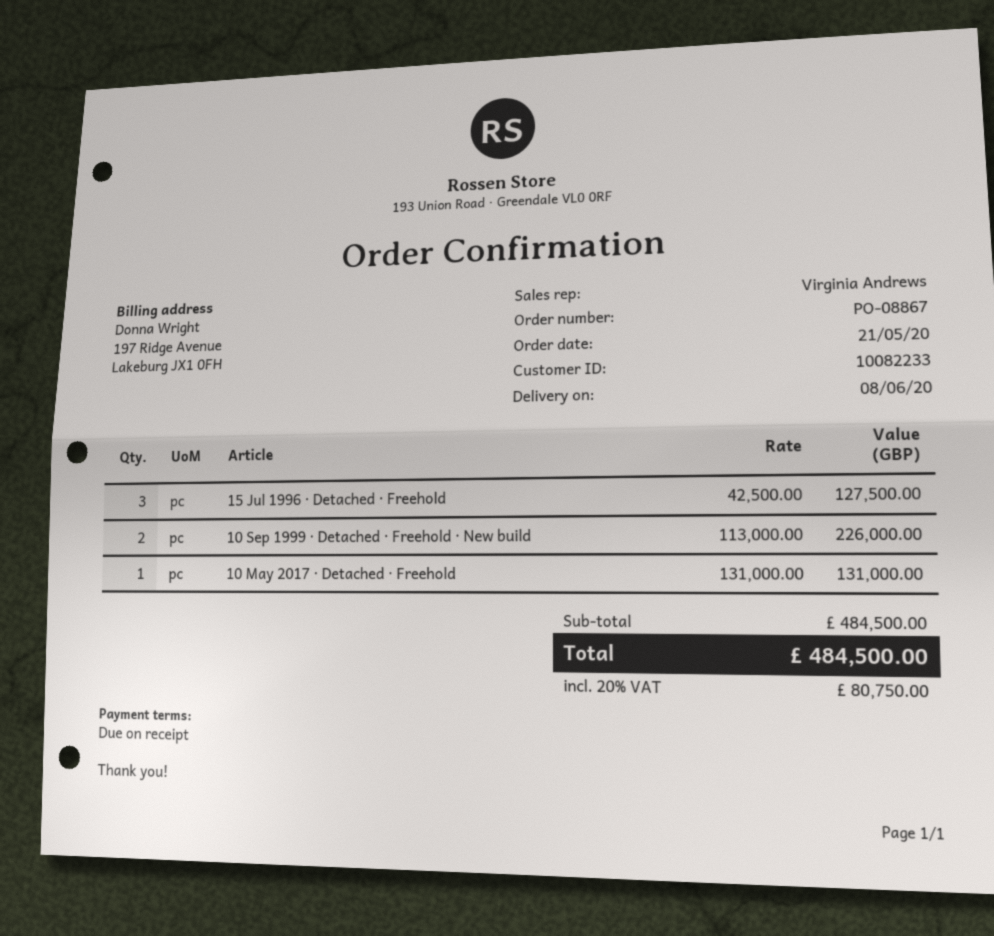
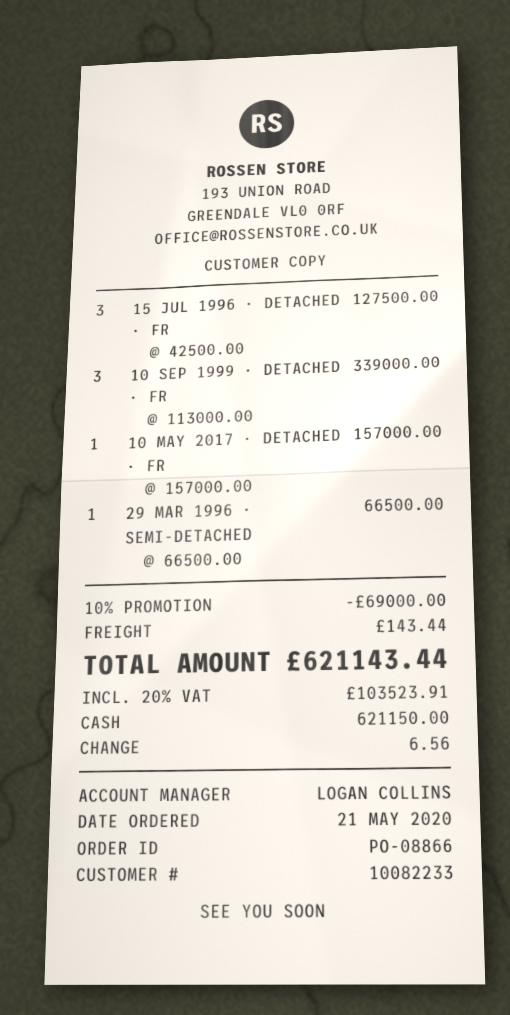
order number: PO-08867 -> PO-08866
sales rep: Virginia Andrews -> LOGAN COLLINS
10 Sep 1999 · Detached · Freehold · New build: 2 x 113000.00 = 226000.00 -> 3 x 113000.00 = 339000.00
10 May 2017 · Detached · Freehold: 1 x 131000.00 = 131000.00 -> 1 x 157000.00 = 157000.00
29 MAR 1996 · SEMI-DETACHED: none -> 1 x 66500.00 = 66500.00
discount: none -> 10% = 69000.00
shipping: none -> 143.44
tax: 20% = 80750.00 -> 20% = 103523.91
total: 484500.00 -> 621143.44

